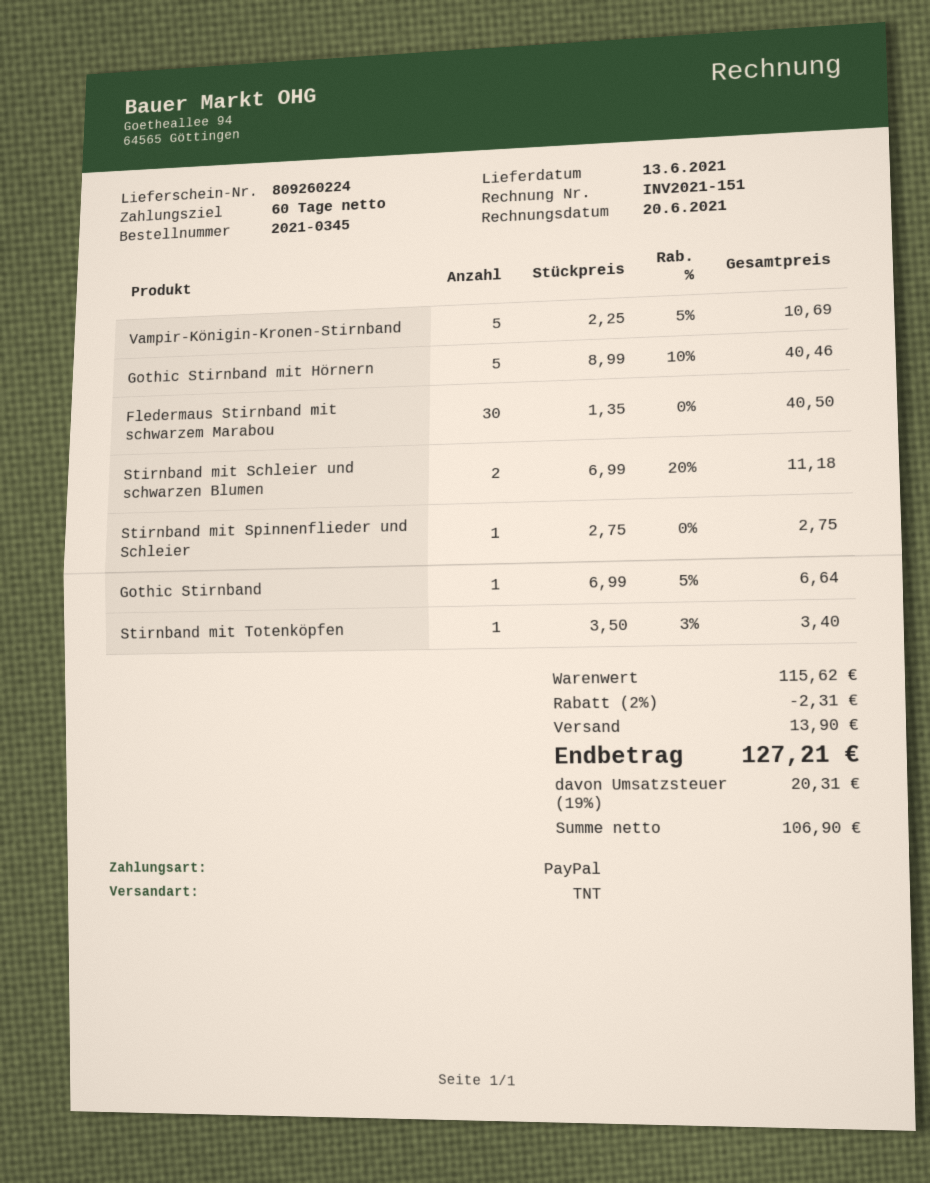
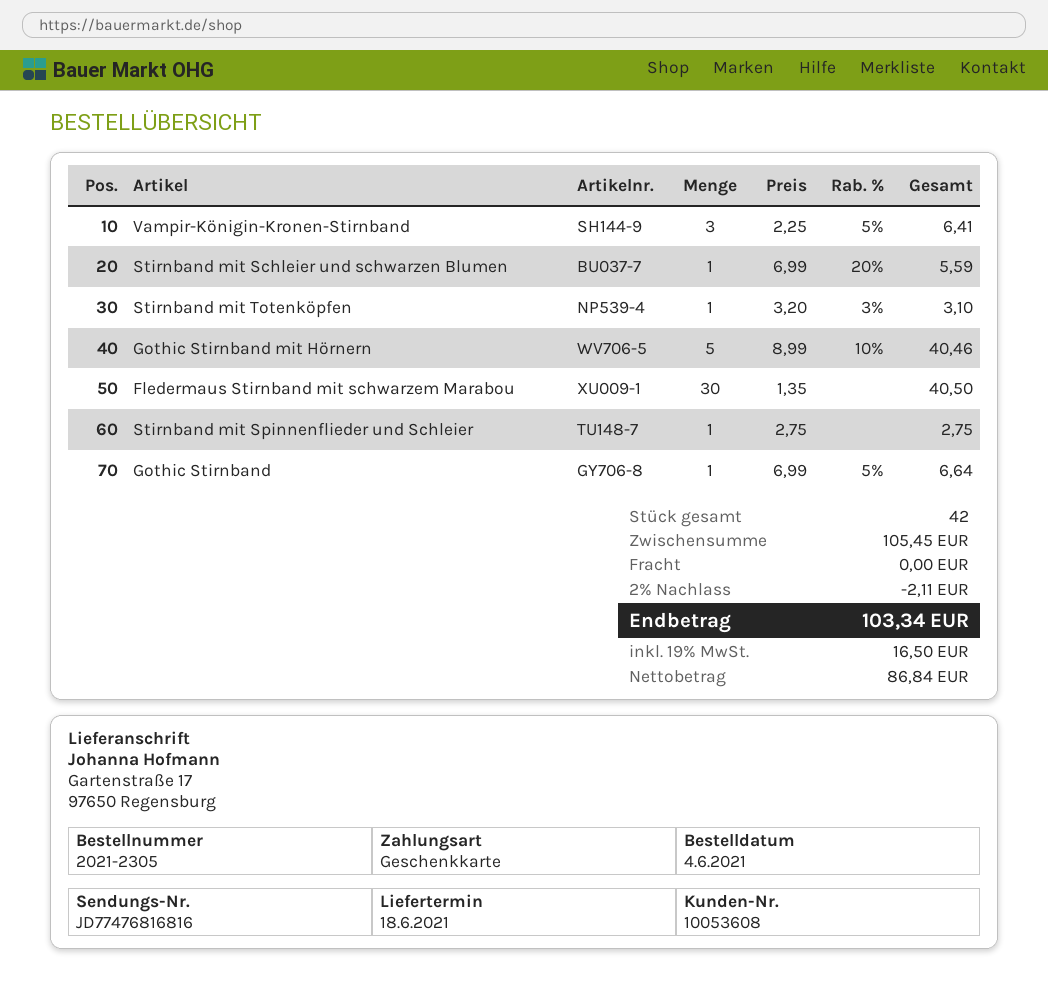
order number: 2021-0345 -> 2021-2305
delivery date: 2021-06-13 -> 2021-06-18
payment method: PayPal -> gift card
Vampir-Königin-Kronen-Stirnband: 5 x 2.25 - 5% = 10.69 -> 3 x 2.25 - 5% = 6.41
Stirnband mit Schleier und schwarzen Blumen: 2 x 6.99 - 20% = 11.18 -> 1 x 6.99 - 20% = 5.59
Stirnband mit Totenköpfen: 1 x 3.50 - 3% = 3.40 -> 1 x 3.20 - 3% = 3.10
subtotal: 115.62 -> 105.45
discount: 2% = 2.31 -> 2% = 2.11
shipping: 13.90 -> 0.00
net: 106.90 -> 86.84
tax: 19% = 20.31 -> 19% = 16.50
total: 127.21 -> 103.34

